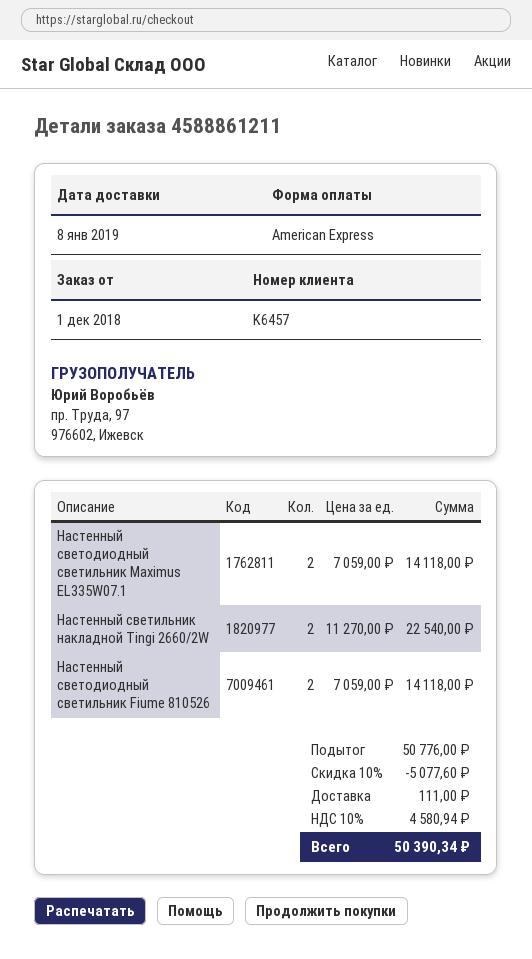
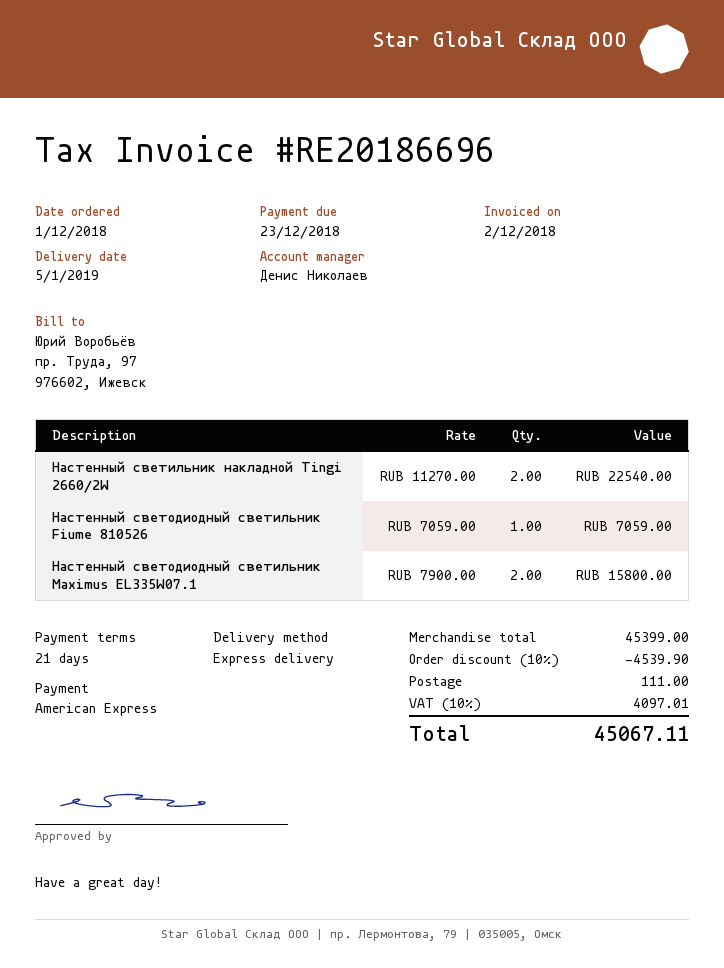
delivery date: 2019-01-08 -> 2019-01-05
Настенный светодиодный светильник Maximus EL335W07.1: 2 x 7059.00 = 14118.00 -> 2 x 7900.00 = 15800.00
Настенный светодиодный светильник Fiume 810526: 2 x 7059.00 = 14118.00 -> 1 x 7059.00 = 7059.00
subtotal: 50776.00 -> 45399.00
discount: 10% = 5077.60 -> 10% = 4539.90
tax: 10% = 4580.94 -> 10% = 4097.01
total: 50390.34 -> 45067.11

